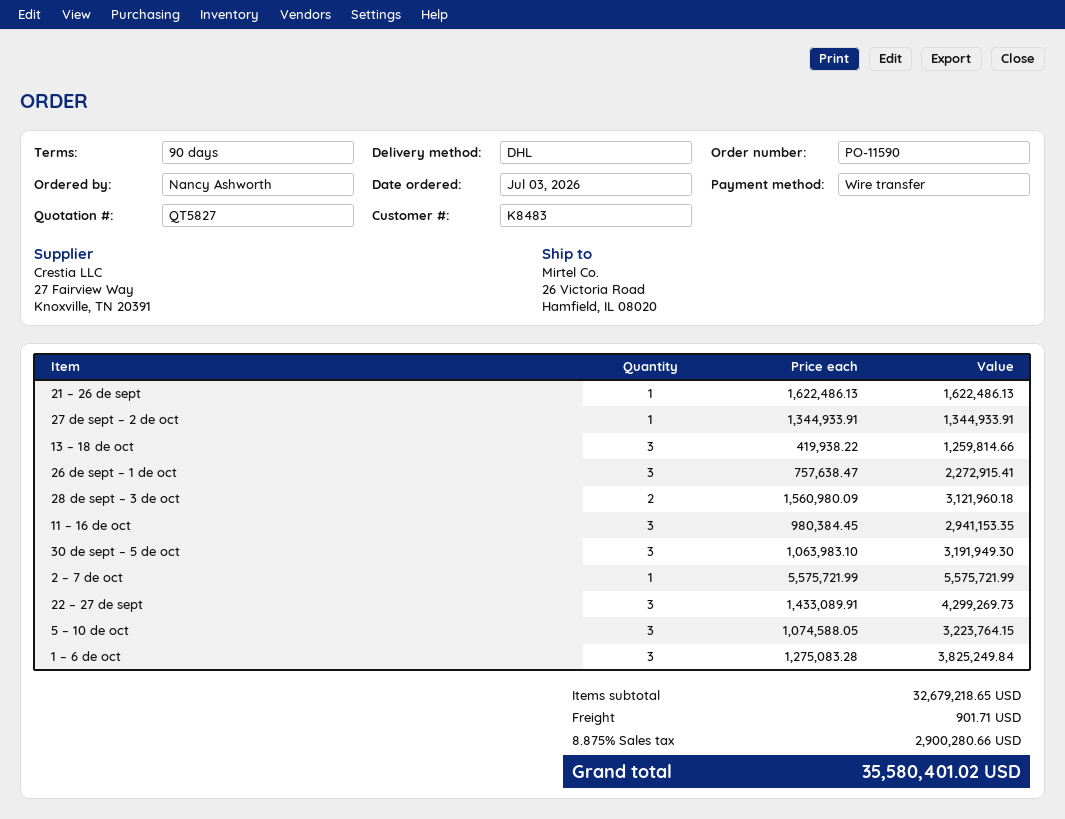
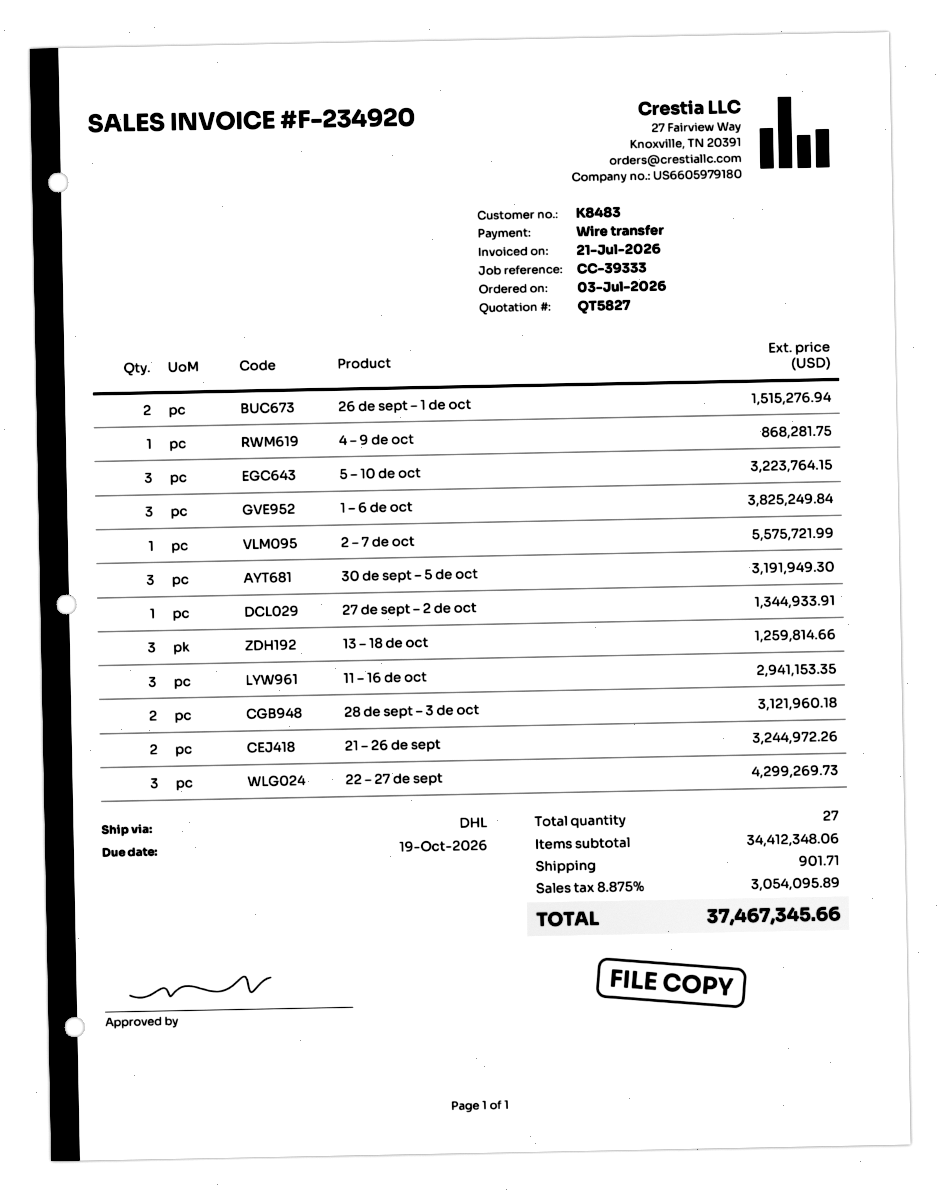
21 – 26 de sept: 1 for 1622486.13 -> 2 for 3244972.26
26 de sept – 1 de oct: 3 for 2272915.41 -> 2 for 1515276.94
4 – 9 de oct: none -> 1 for 868281.75
subtotal: 32679218.65 -> 34412348.06
tax: 8.875% = 2900280.66 -> 8.875% = 3054095.89
total: 35580401.02 -> 37467345.66

